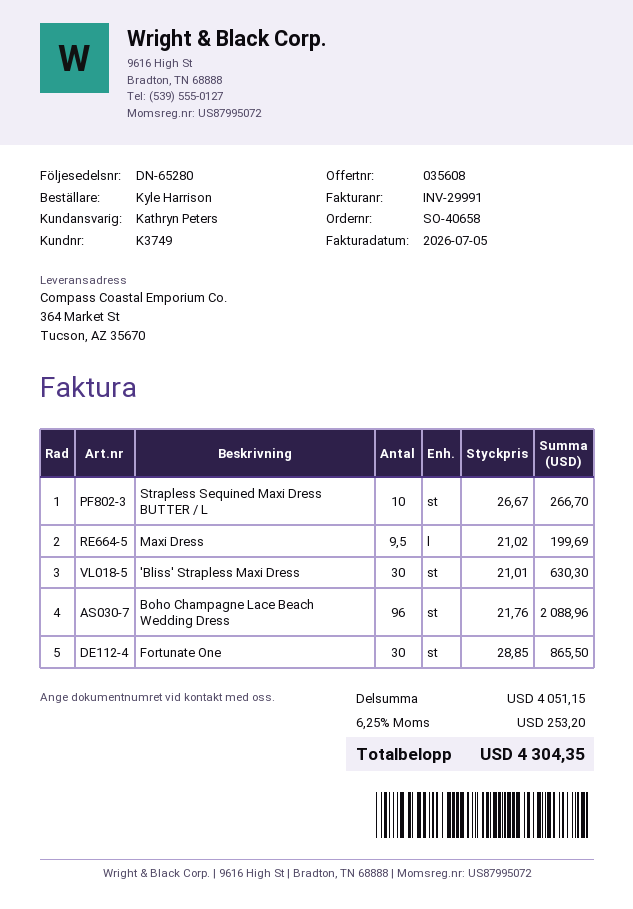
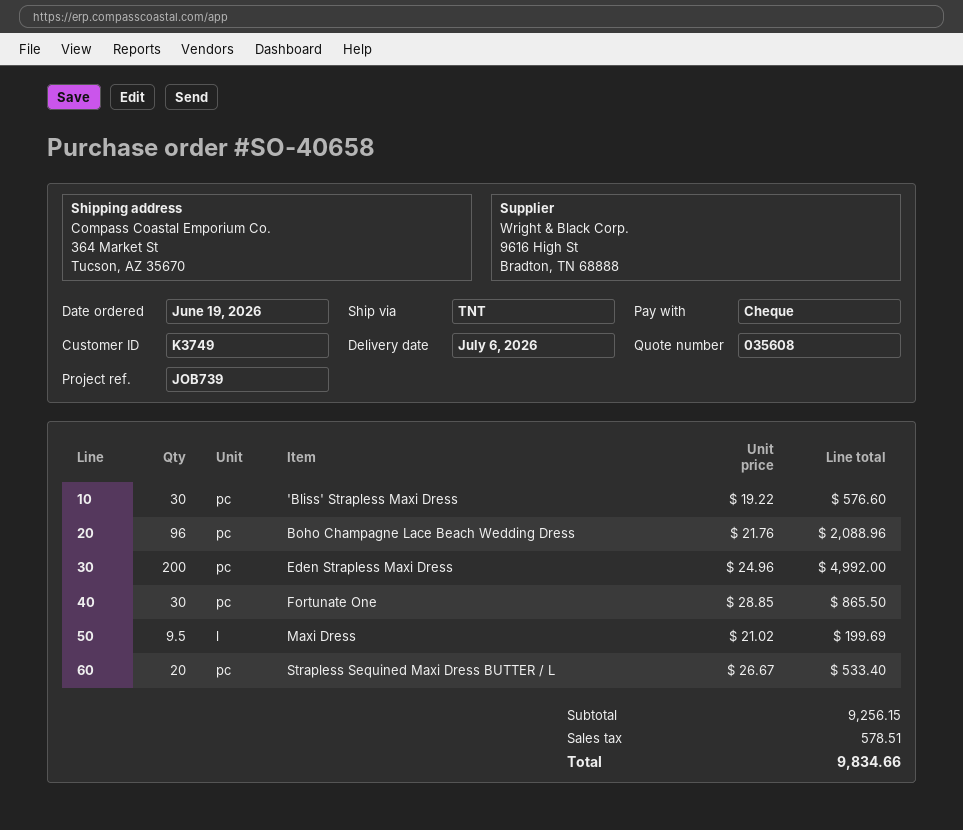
Strapless Sequined Maxi Dress BUTTER / L: 10 x 26.67 = 266.70 -> 20 x 26.67 = 533.40
'Bliss' Strapless Maxi Dress: 30 x 21.01 = 630.30 -> 30 x 19.22 = 576.60
Eden Strapless Maxi Dress: none -> 200 x 24.96 = 4992.00
subtotal: 4051.15 -> 9256.15
tax: 253.20 -> 578.51
total: 4304.35 -> 9834.66

